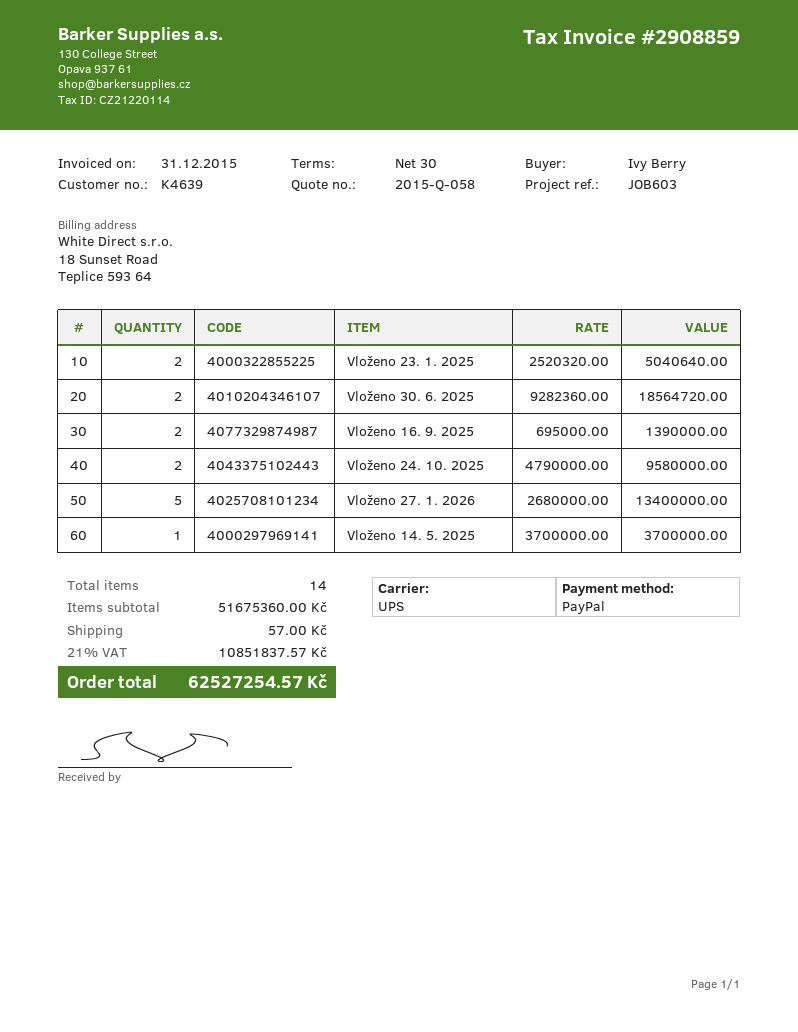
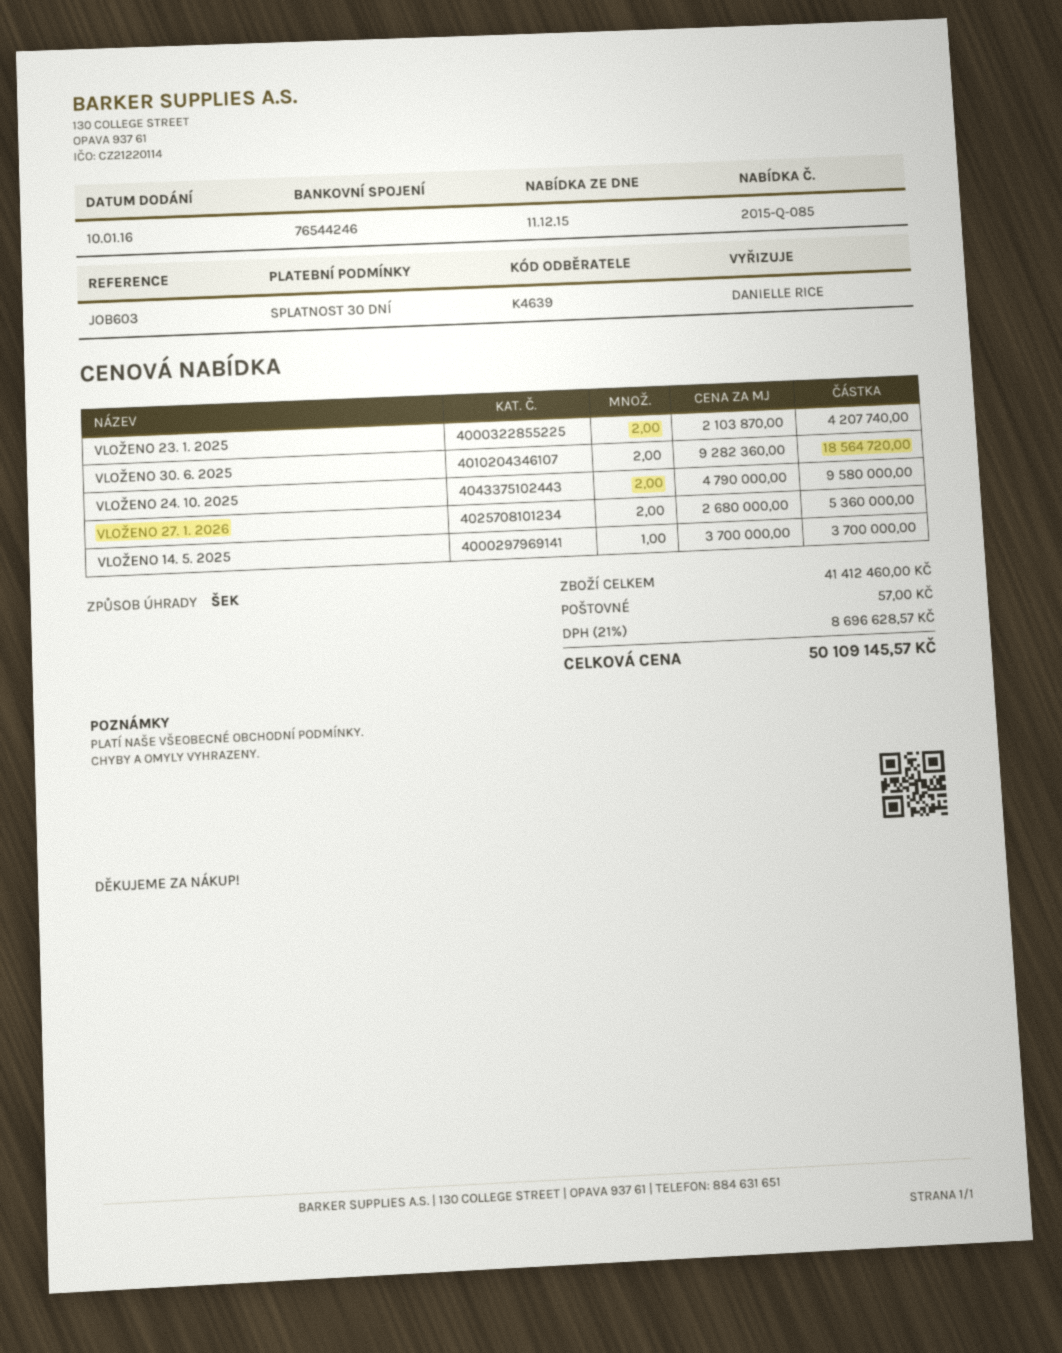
quote number: 2015-Q-058 -> 2015-Q-085
payment method: PayPal -> cheque
Vloženo 23. 1. 2025: 2 x 2520320.00 = 5040640.00 -> 2 x 2103870.00 = 4207740.00
Vloženo 16. 9. 2025: 2 x 695000.00 = 1390000.00 -> none
Vloženo 27. 1. 2026: 5 x 2680000.00 = 13400000.00 -> 2 x 2680000.00 = 5360000.00
subtotal: 51675360.00 -> 41412460.00
tax: 21% = 10851837.57 -> 21% = 8696628.57
total: 62527254.57 -> 50109145.57

